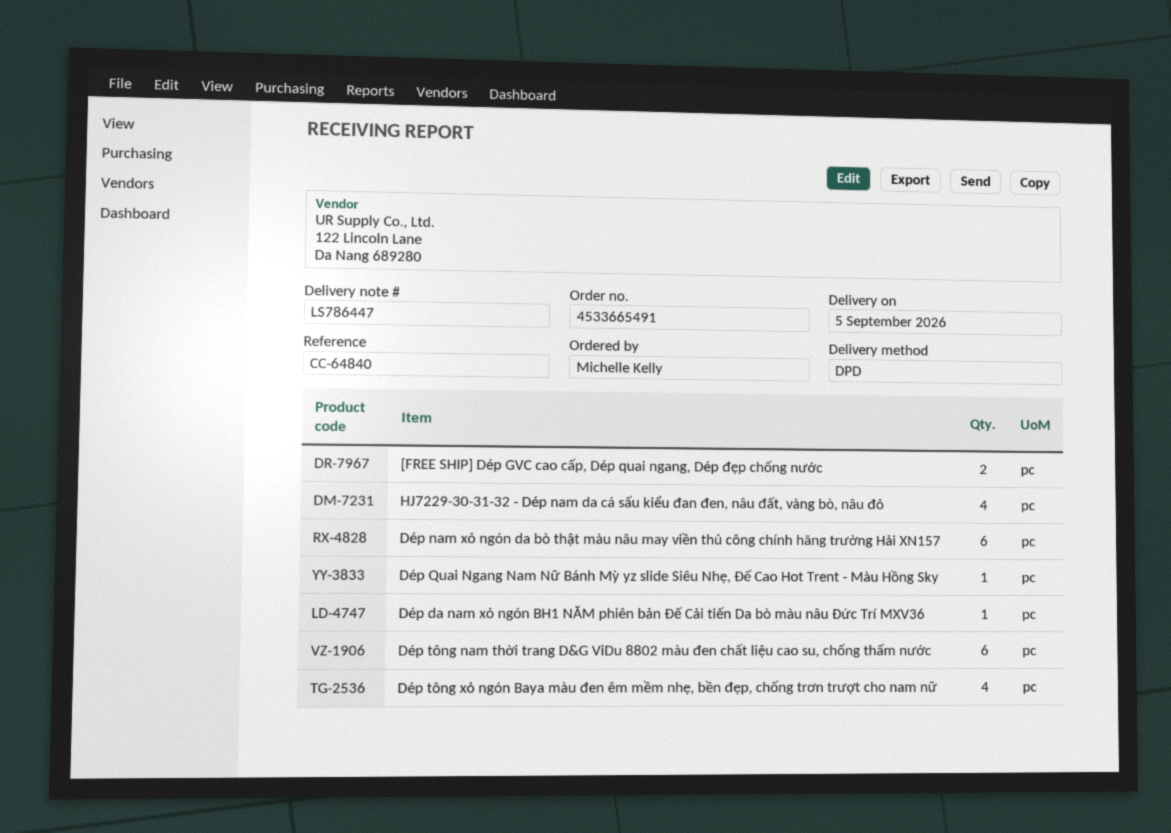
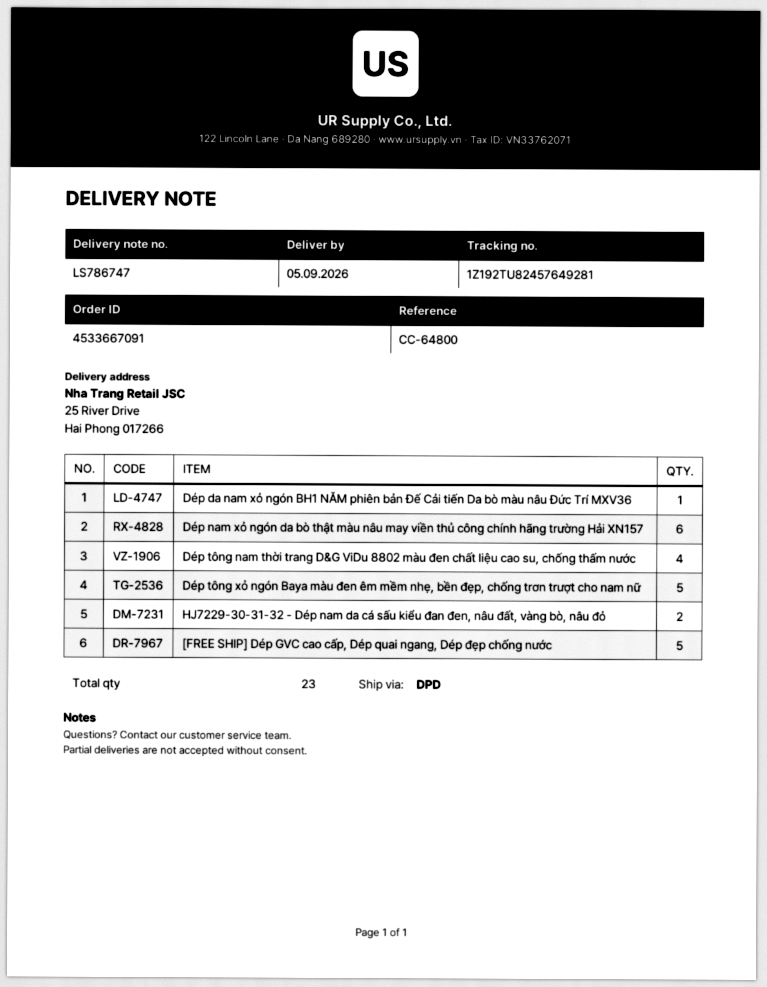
order number: 4533665491 -> 4533667091
delivery note number: LS786447 -> LS786747
reference: CC-64840 -> CC-64800
[FREE SHIP] Dép GVC cao cấp, Dép quai ngang, Dép đẹp chống nước: 2 -> 5
HJ7229-30-31-32 - Dép nam da cá sấu kiểu đan đen, nâu đất, vàng bò, nâu đỏ: 4 -> 2
Dép Quai Ngang Nam Nữ Bánh Mỳ yz slide Siêu Nhẹ, Đế Cao Hot Trent - Màu Hồng Sky: 1 -> none
Dép tông nam thời trang D&G ViDu 8802 màu đen chất liệu cao su, chống thấm nước: 6 -> 4
Dép tông xỏ ngón Baya màu đen êm mềm nhẹ, bền đẹp, chống trơn trượt cho nam nữ: 4 -> 5

